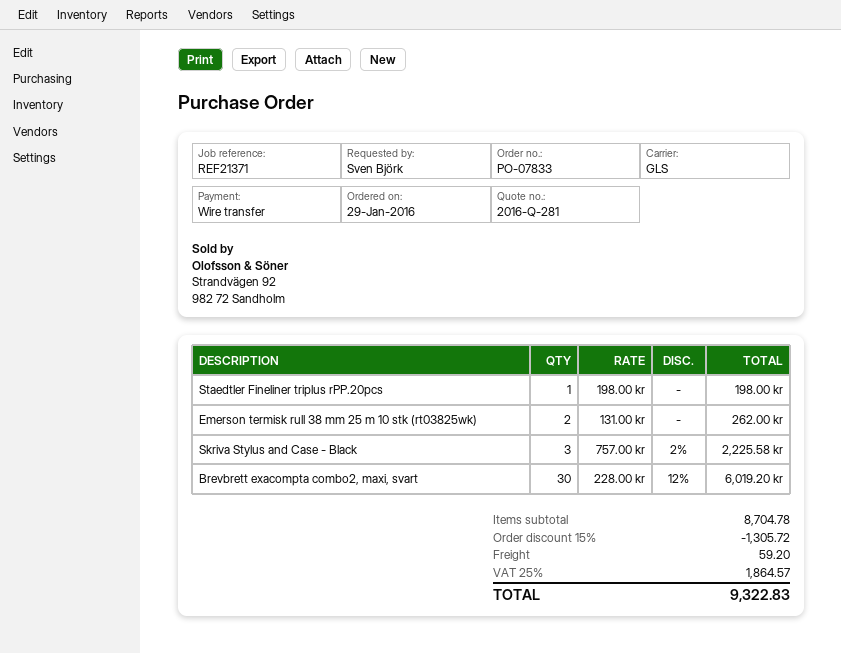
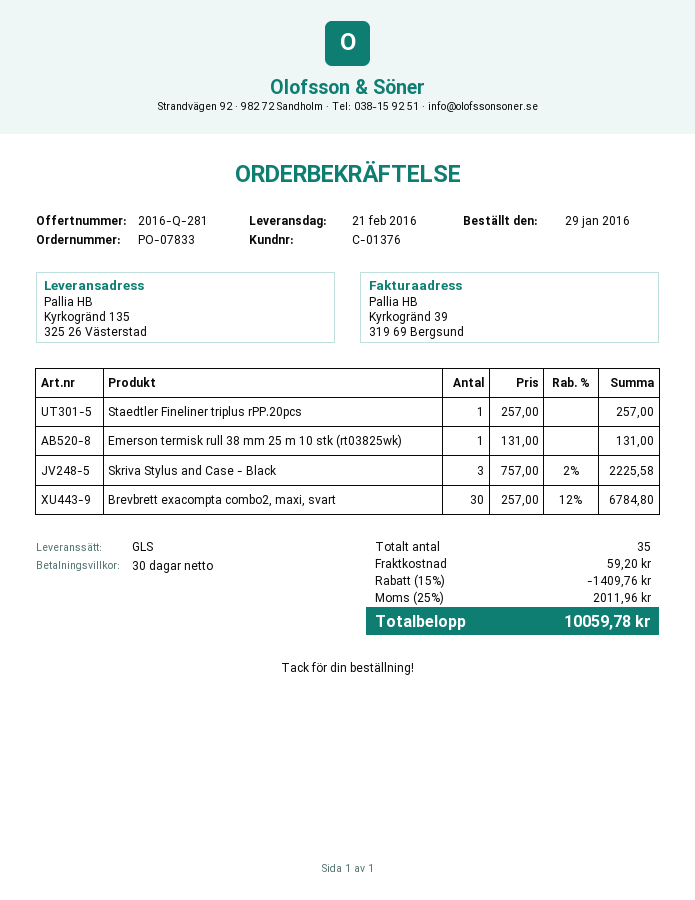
Staedtler Fineliner triplus rPP.20pcs: 1 x 198.00 = 198.00 -> 1 x 257.00 = 257.00
Emerson termisk rull 38 mm 25 m 10 stk (rt03825wk): 2 x 131.00 = 262.00 -> 1 x 131.00 = 131.00
Brevbrett exacompta combo2, maxi, svart: 30 x 228.00 - 12% = 6019.20 -> 30 x 257.00 - 12% = 6784.80
discount: 15% = 1305.72 -> 15% = 1409.76
tax: 25% = 1864.57 -> 25% = 2011.96
total: 9322.83 -> 10059.78

